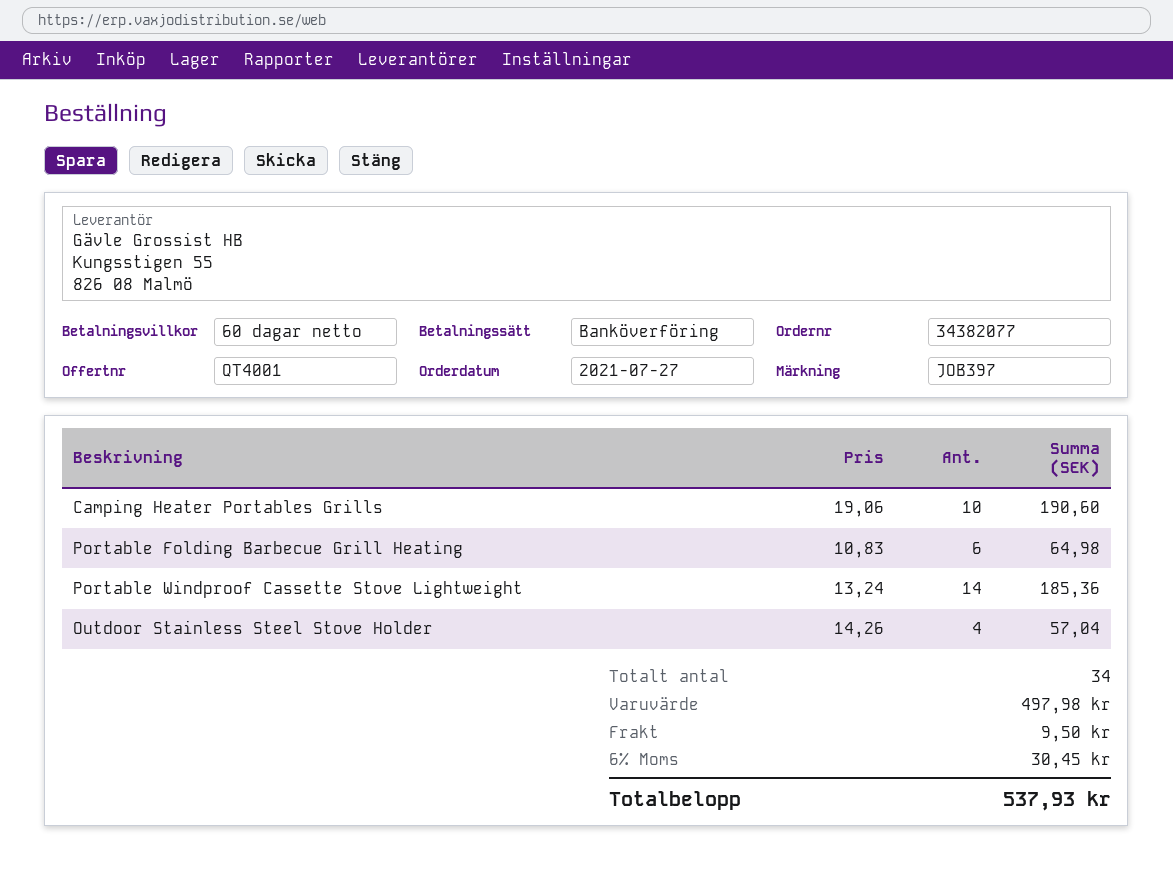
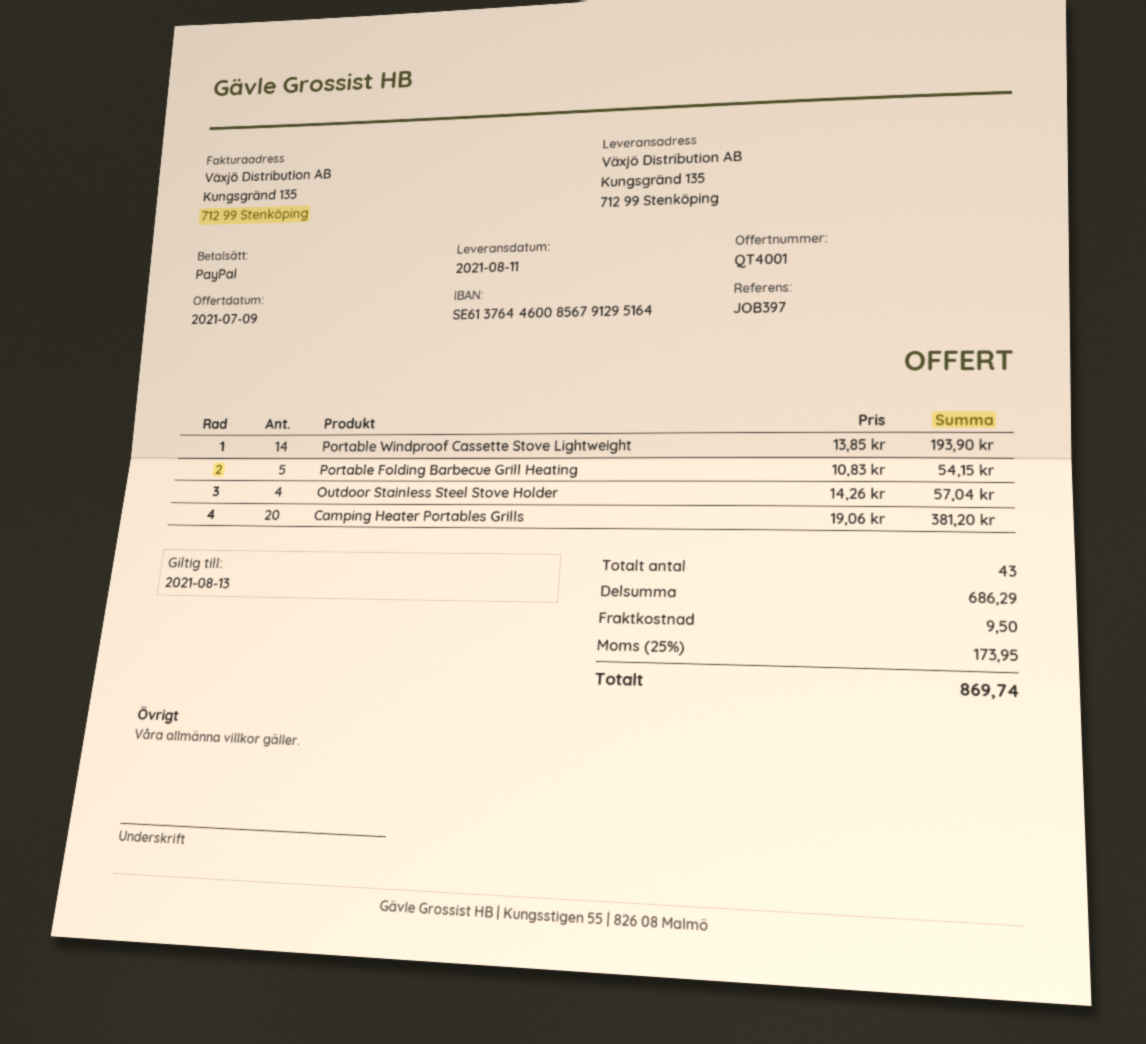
payment method: bank transfer -> PayPal
Camping Heater Portables Grills: 10 x 19.06 = 190.60 -> 20 x 19.06 = 381.20
Portable Folding Barbecue Grill Heating: 6 x 10.83 = 64.98 -> 5 x 10.83 = 54.15
Portable Windproof Cassette Stove Lightweight: 14 x 13.24 = 185.36 -> 14 x 13.85 = 193.90
total quantity: 34 -> 43
subtotal: 497.98 -> 686.29
tax: 6% = 30.45 -> 25% = 173.95
total: 537.93 -> 869.74

